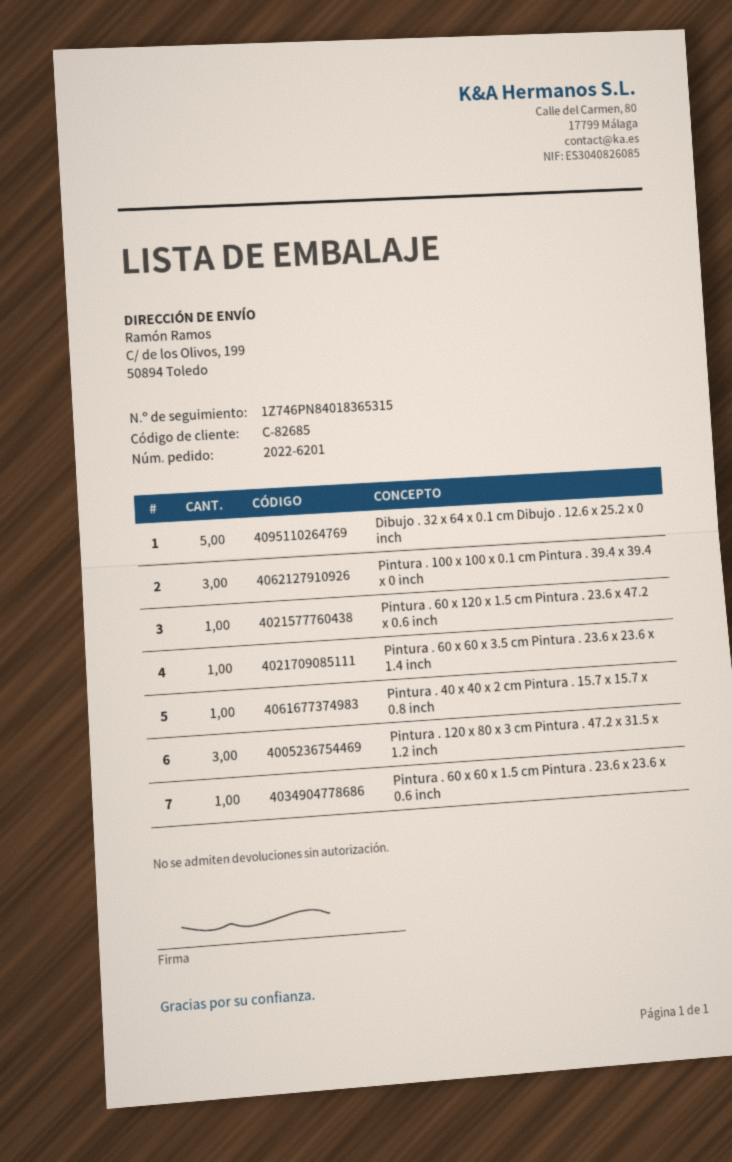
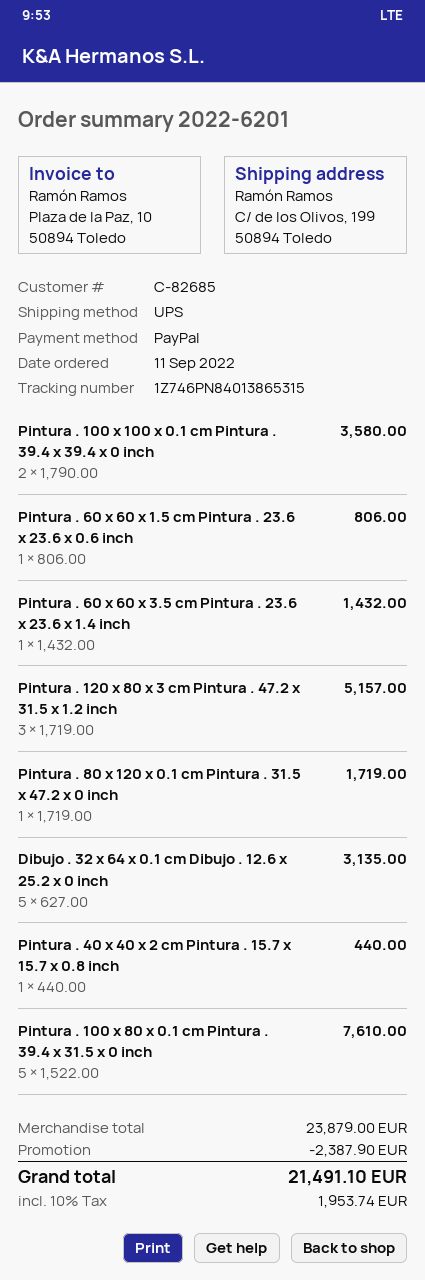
tracking number: 1Z746PN84018365315 -> 1Z746PN84013865315
Pintura . 100 x 100 x 0.1 cm Pintura . 39.4 x 39.4 x 0 inch: 3 -> 2
Pintura . 60 x 120 x 1.5 cm Pintura . 23.6 x 47.2 x 0.6 inch: 1 -> none
Pintura . 80 x 120 x 0.1 cm Pintura . 31.5 x 47.2 x 0 inch: none -> 1
Pintura . 100 x 80 x 0.1 cm Pintura . 39.4 x 31.5 x 0 inch: none -> 5

